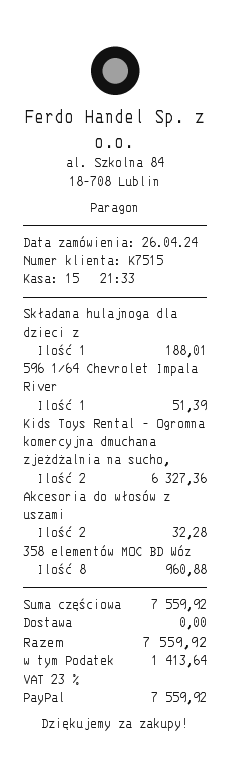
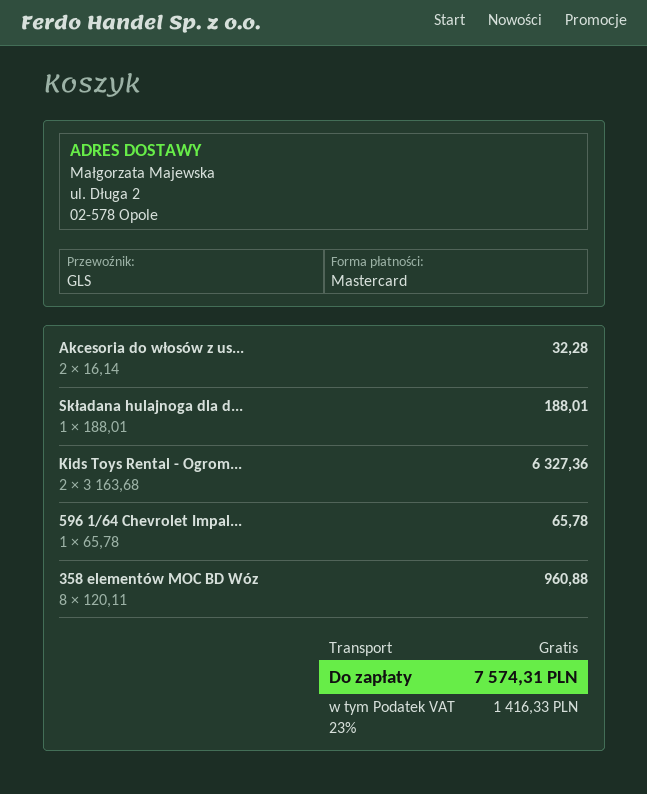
payment method: PayPal -> Mastercard
596 1/64 Chevrolet Impala River: 1 for 51.39 -> 1 for 65.78
tax: 23% = 1413.64 -> 23% = 1416.33
total: 7559.92 -> 7574.31

